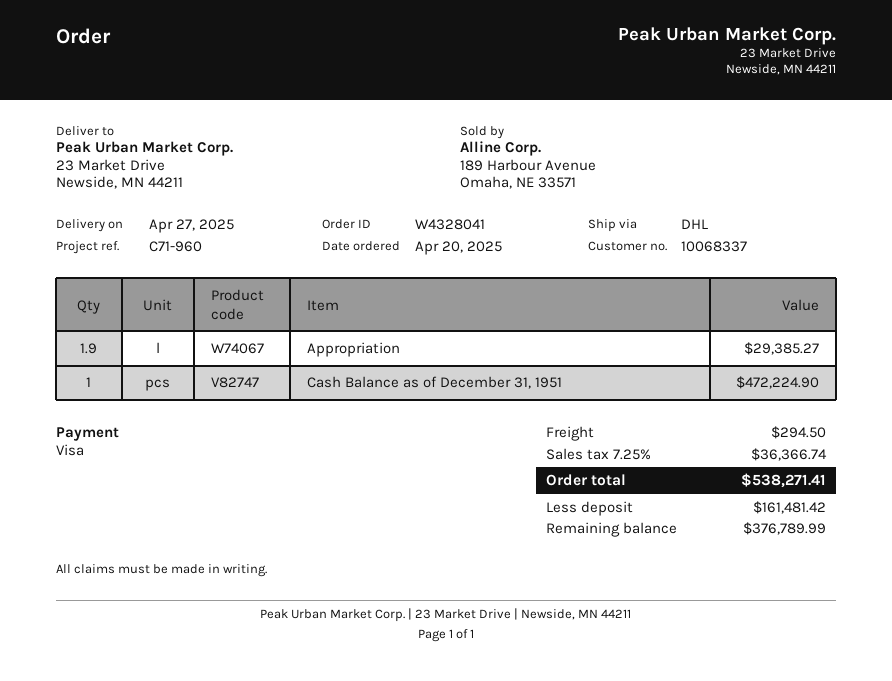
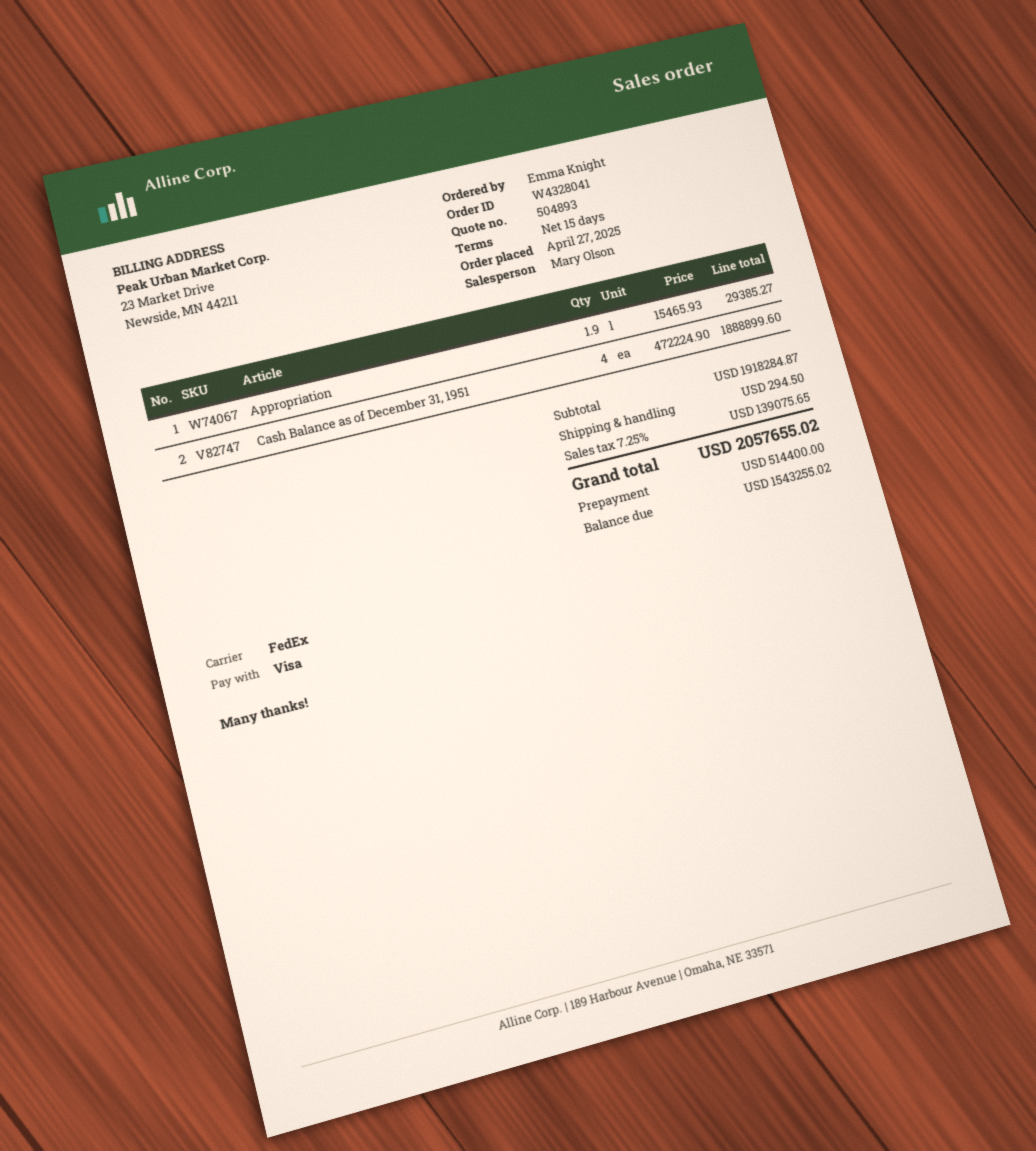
order date: 2025-04-20 -> 2025-04-27
shipping method: DHL -> FedEx
Cash Balance as of December 31, 1951: 1 for 472224.90 -> 4 for 1888899.60
tax: 7.25% = 36366.74 -> 7.25% = 139075.65
total: 538271.41 -> 2057655.02
deposit: 161481.42 -> 514400.00
balance: 376789.99 -> 1543255.02

